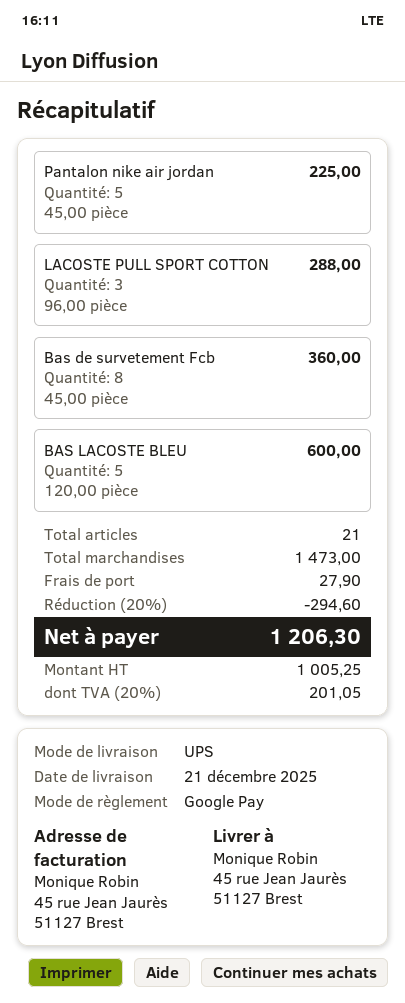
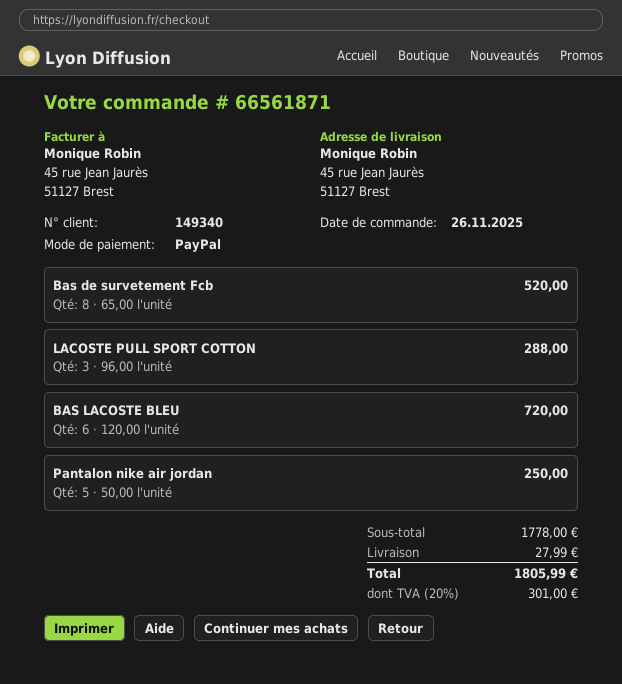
payment method: Google Pay -> PayPal
Pantalon nike air jordan: 5 x 45.00 = 225.00 -> 5 x 50.00 = 250.00
Bas de survetement Fcb: 8 x 45.00 = 360.00 -> 8 x 65.00 = 520.00
BAS LACOSTE BLEU: 5 x 120.00 = 600.00 -> 6 x 120.00 = 720.00
subtotal: 1473.00 -> 1778.00
discount: 20% = 294.60 -> none
shipping: 27.90 -> 27.99
tax: 20% = 201.05 -> 20% = 301.00
total: 1206.30 -> 1805.99

